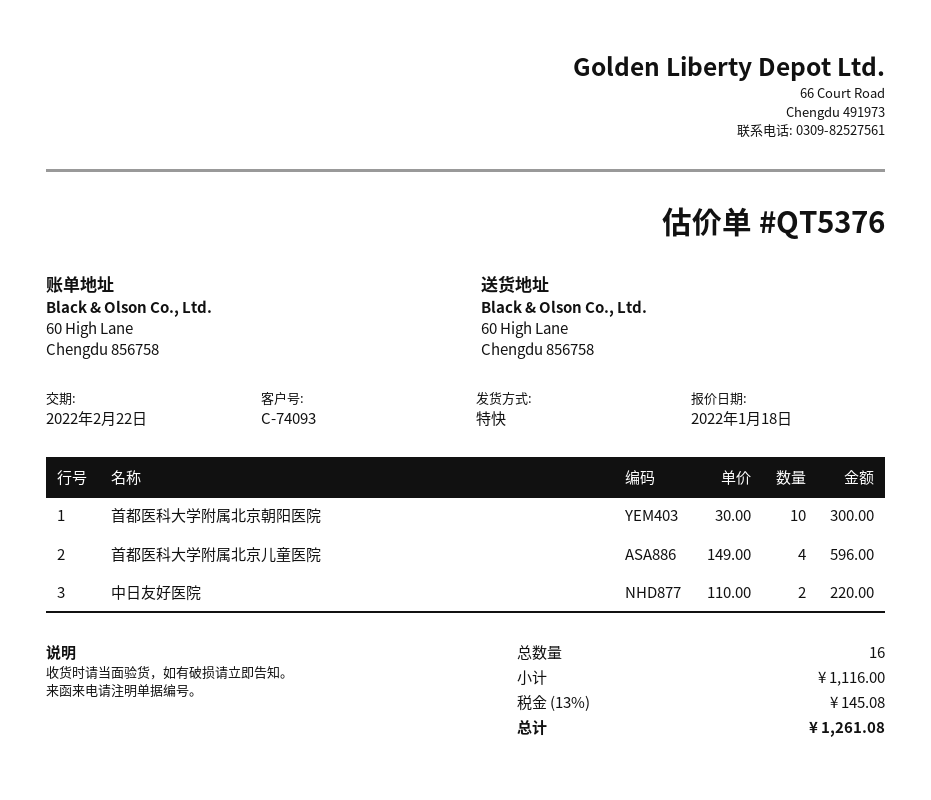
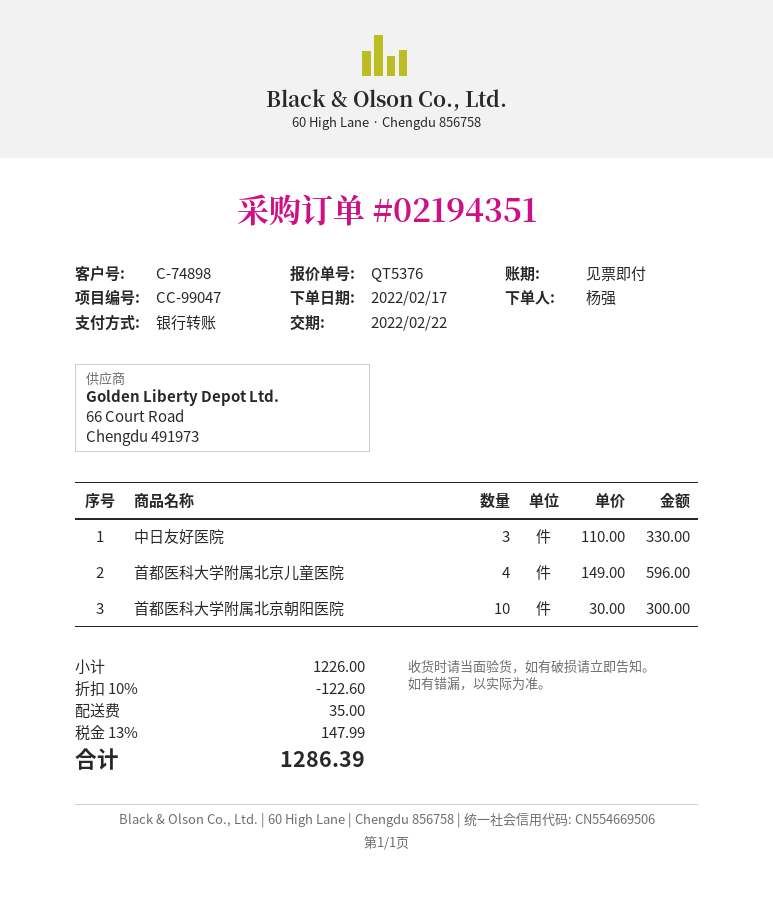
customer number: C-74093 -> C-74898
中日友好医院: 2 x 110.00 = 220.00 -> 3 x 110.00 = 330.00
subtotal: 1116.00 -> 1226.00
discount: none -> 10% = 122.60
shipping: none -> 35.00
tax: 13% = 145.08 -> 13% = 147.99
total: 1261.08 -> 1286.39

